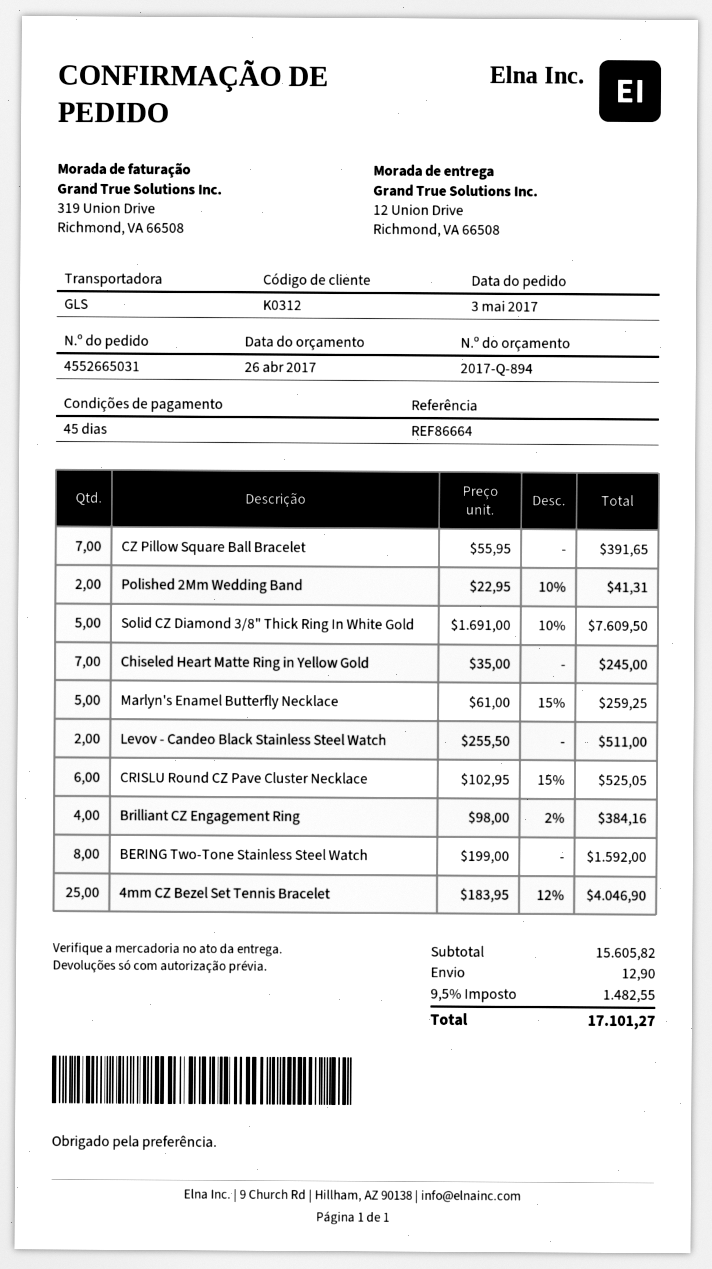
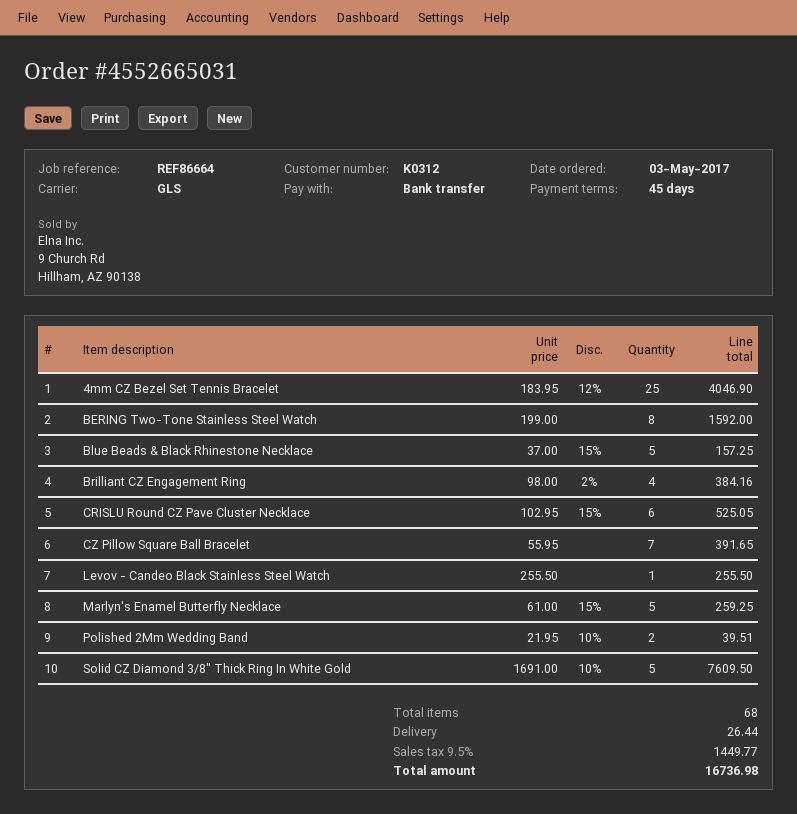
Polished 2Mm Wedding Band: 2 x 22.95 - 10% = 41.31 -> 2 x 21.95 - 10% = 39.51
Chiseled Heart Matte Ring in Yellow Gold: 7 x 35.00 = 245.00 -> none
Levov - Candeo Black Stainless Steel Watch: 2 x 255.50 = 511.00 -> 1 x 255.50 = 255.50
Blue Beads & Black Rhinestone Necklace: none -> 5 x 37.00 - 15% = 157.25
shipping: 12.90 -> 26.44
tax: 9.5% = 1482.55 -> 9.5% = 1449.77
total: 17101.27 -> 16736.98

